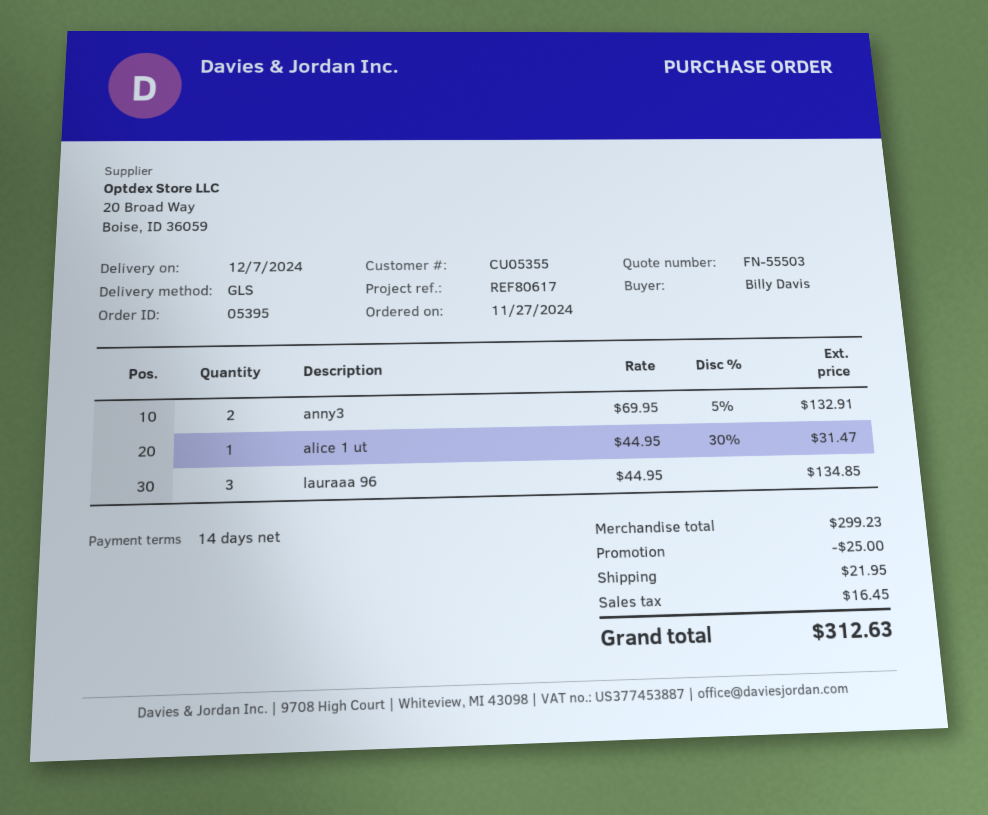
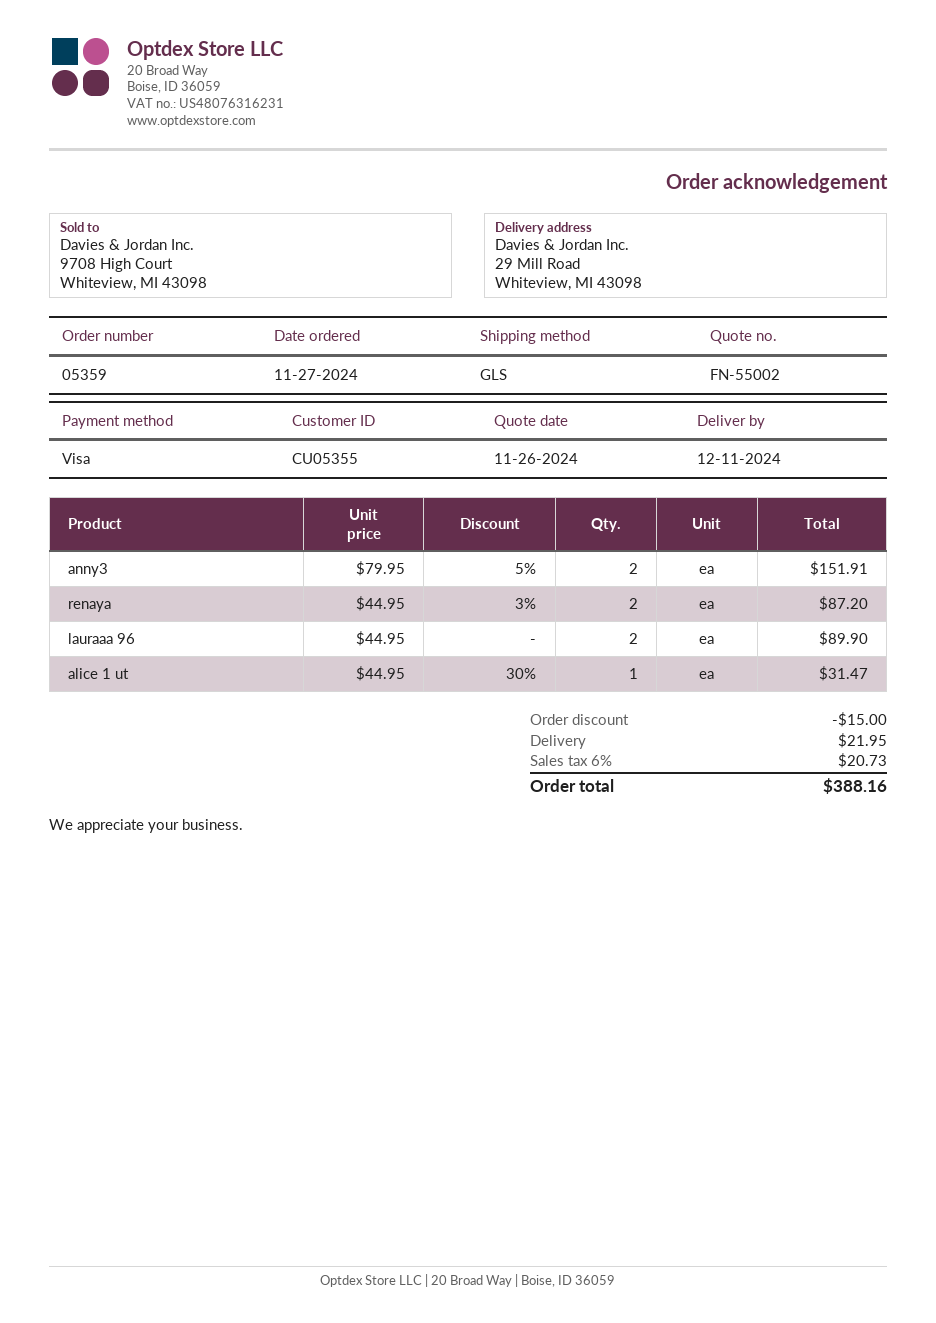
quote number: FN-55503 -> FN-55002
order number: 05395 -> 05359
delivery date: 2024-12-07 -> 2024-12-11
anny3: 2 x 69.95 - 5% = 132.91 -> 2 x 79.95 - 5% = 151.91
lauraaa 96: 3 x 44.95 = 134.85 -> 2 x 44.95 = 89.90
renaya: none -> 2 x 44.95 - 3% = 87.20
discount: 25.00 -> 15.00
tax: 16.45 -> 20.73
total: 312.63 -> 388.16

